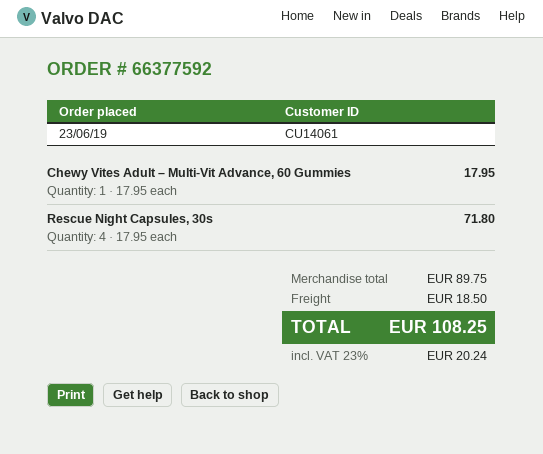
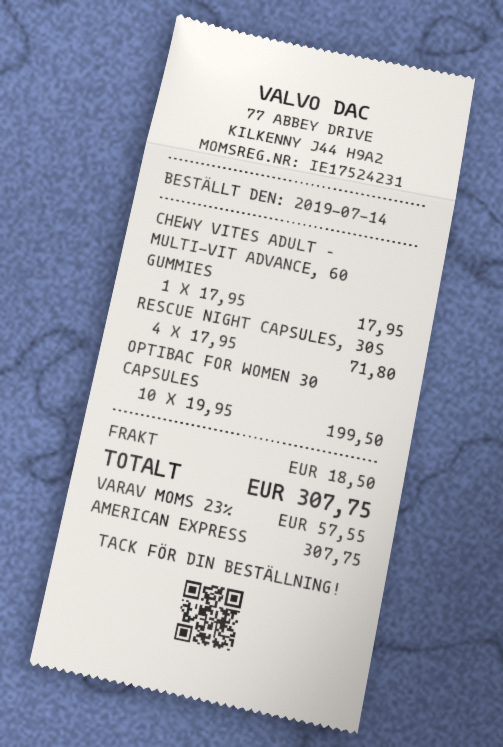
order date: 2019-06-23 -> 2019-07-14
OPTIBAC FOR WOMEN 30 CAPSULES: none -> 10 x 19.95 = 199.50
tax: 23% = 20.24 -> 23% = 57.55
total: 108.25 -> 307.75

